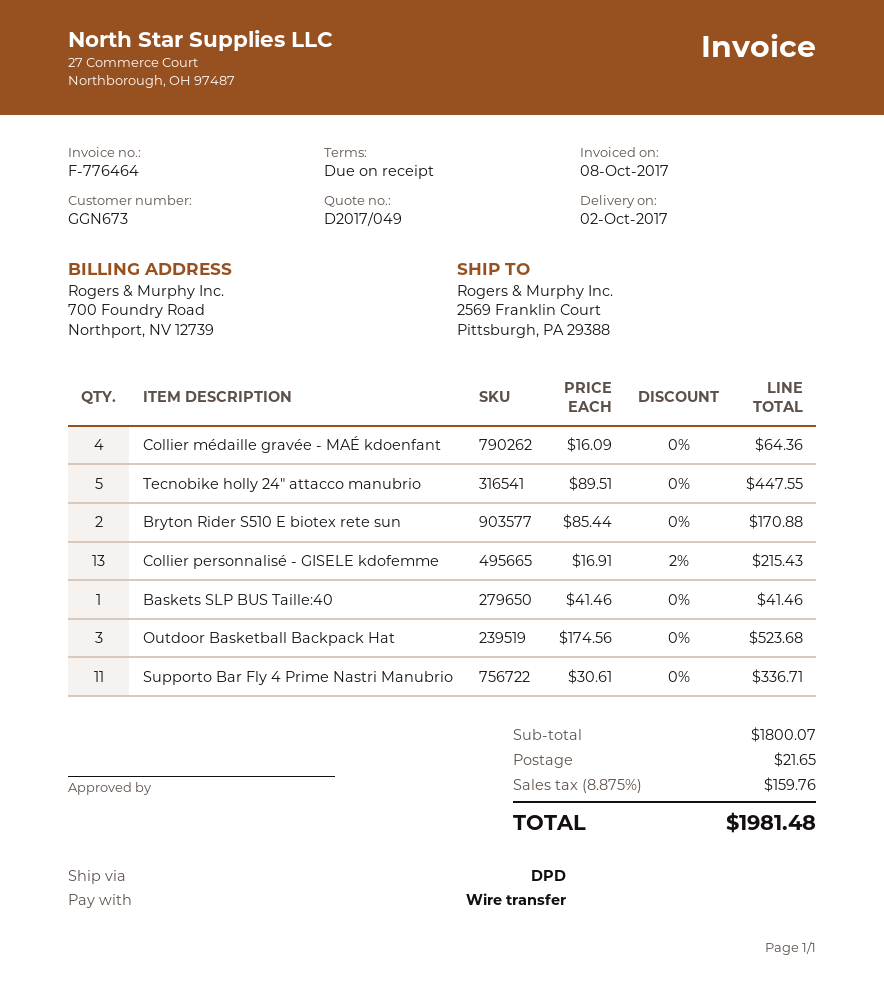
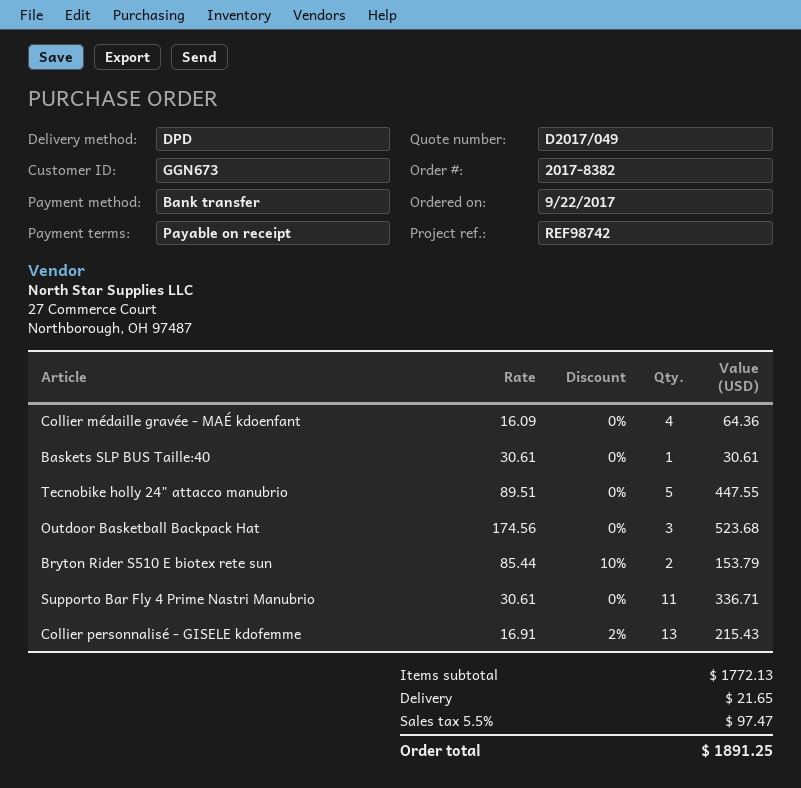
Bryton Rider S510 E biotex rete sun: 2 x 85.44 = 170.88 -> 2 x 85.44 - 10% = 153.79
Baskets SLP BUS Taille:40: 1 x 41.46 = 41.46 -> 1 x 30.61 = 30.61
subtotal: 1800.07 -> 1772.13
tax: 8.875% = 159.76 -> 5.5% = 97.47
total: 1981.48 -> 1891.25

